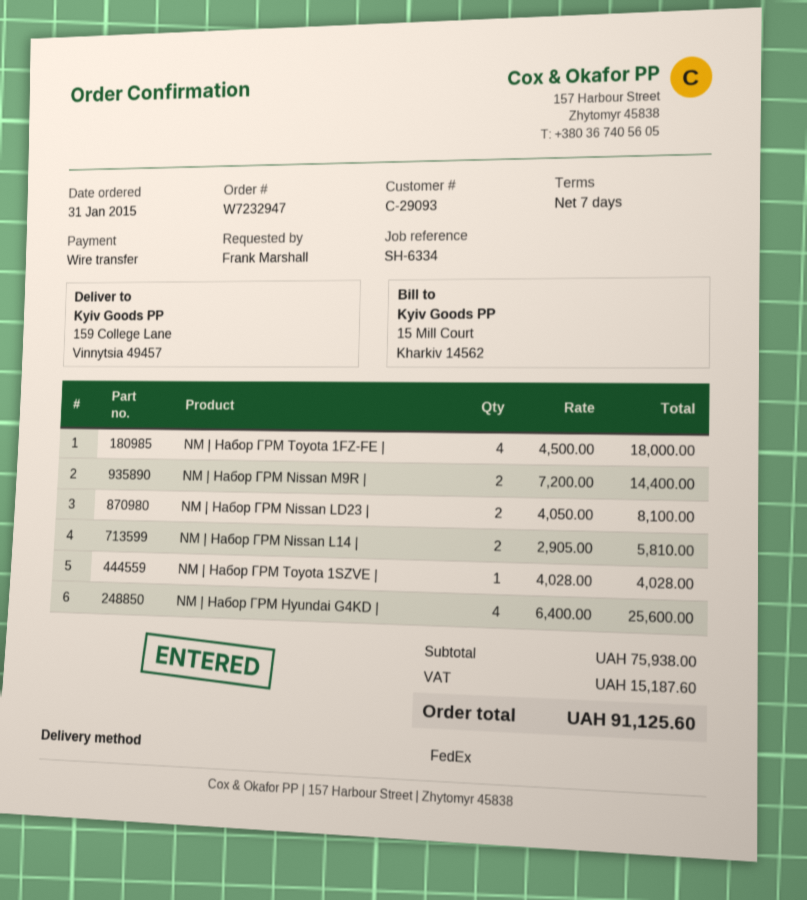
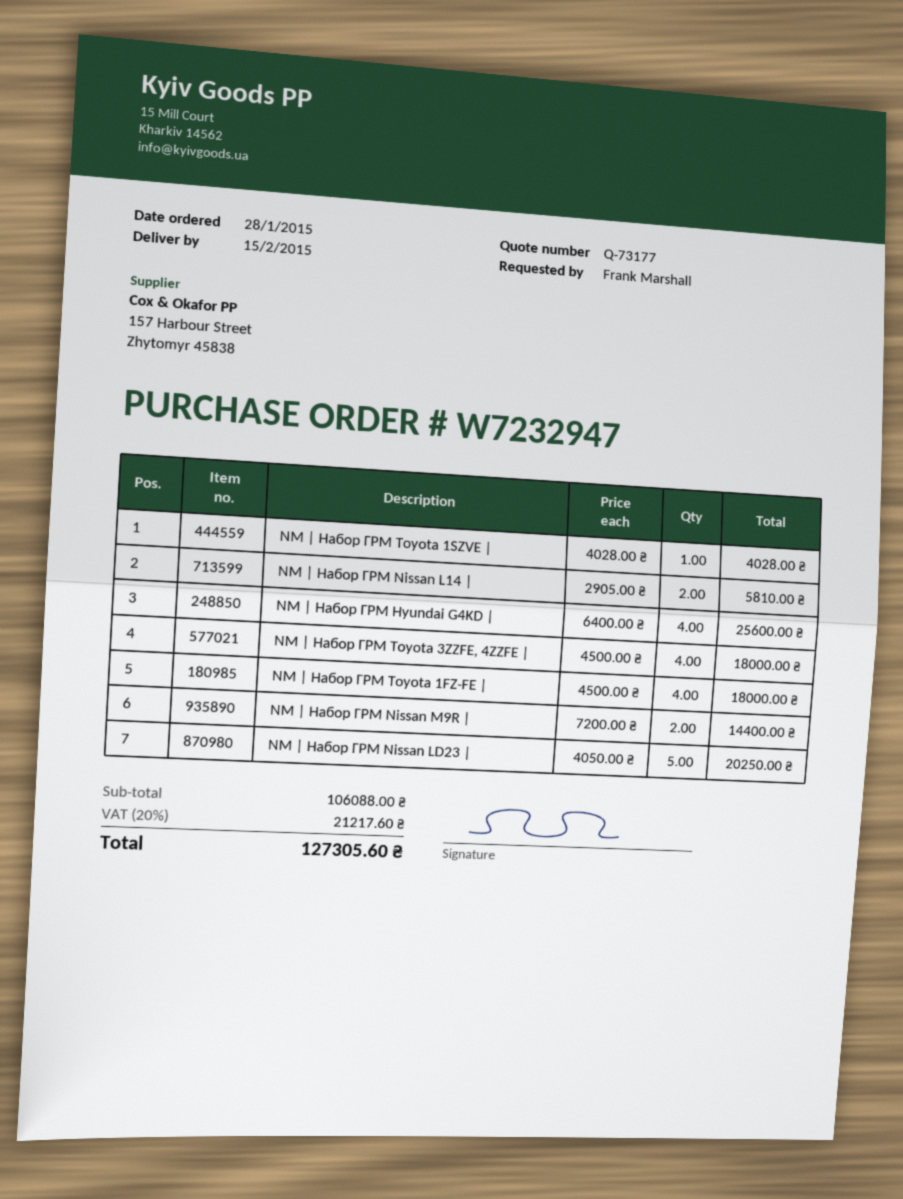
order date: 2015-01-31 -> 2015-01-28
NM | Набор ГРМ Nissan LD23 |: 2 x 4050.00 = 8100.00 -> 5 x 4050.00 = 20250.00
NM | Набор ГРМ Toyota 3ZZFE, 4ZZFE |: none -> 4 x 4500.00 = 18000.00
subtotal: 75938.00 -> 106088.00
tax: 15187.60 -> 21217.60
total: 91125.60 -> 127305.60

